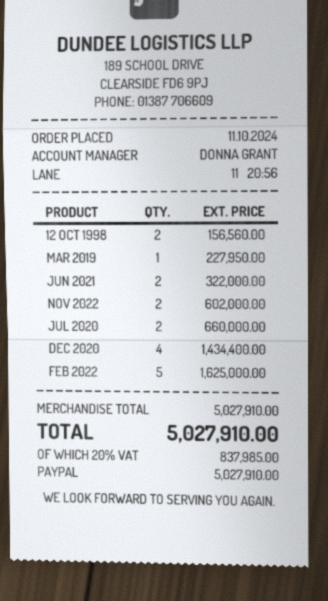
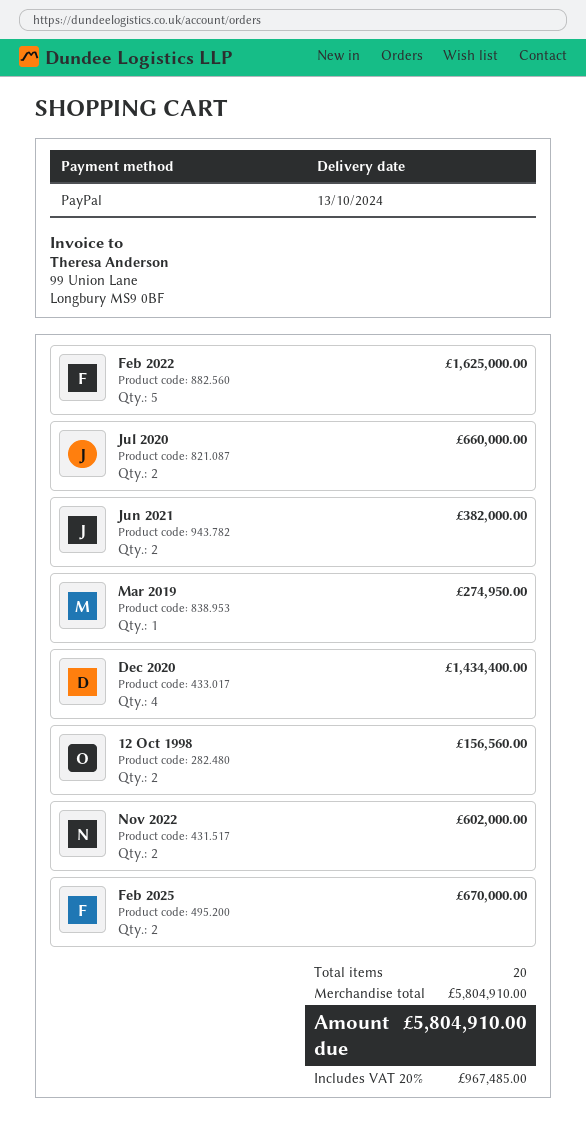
MAR 2019: 1 for 227950.00 -> 1 for 274950.00
JUN 2021: 2 for 322000.00 -> 2 for 382000.00
Feb 2025: none -> 2 for 670000.00
subtotal: 5027910.00 -> 5804910.00
tax: 20% = 837985.00 -> 20% = 967485.00
total: 5027910.00 -> 5804910.00

